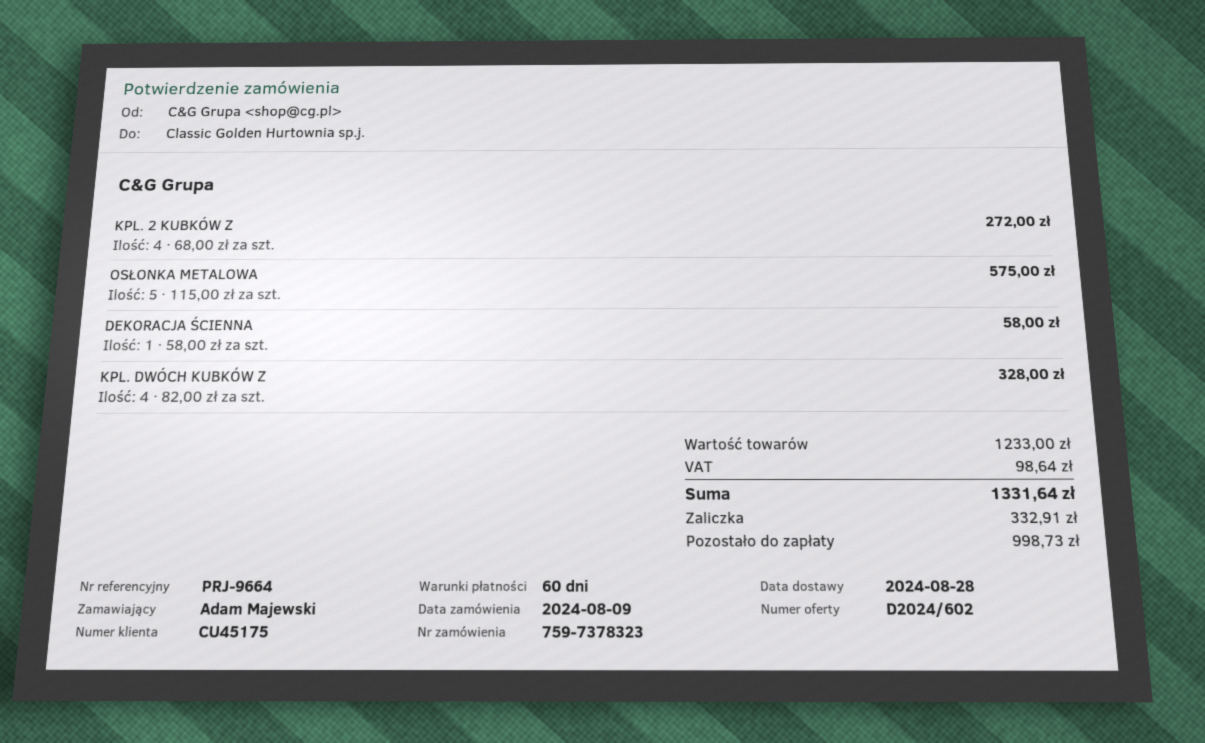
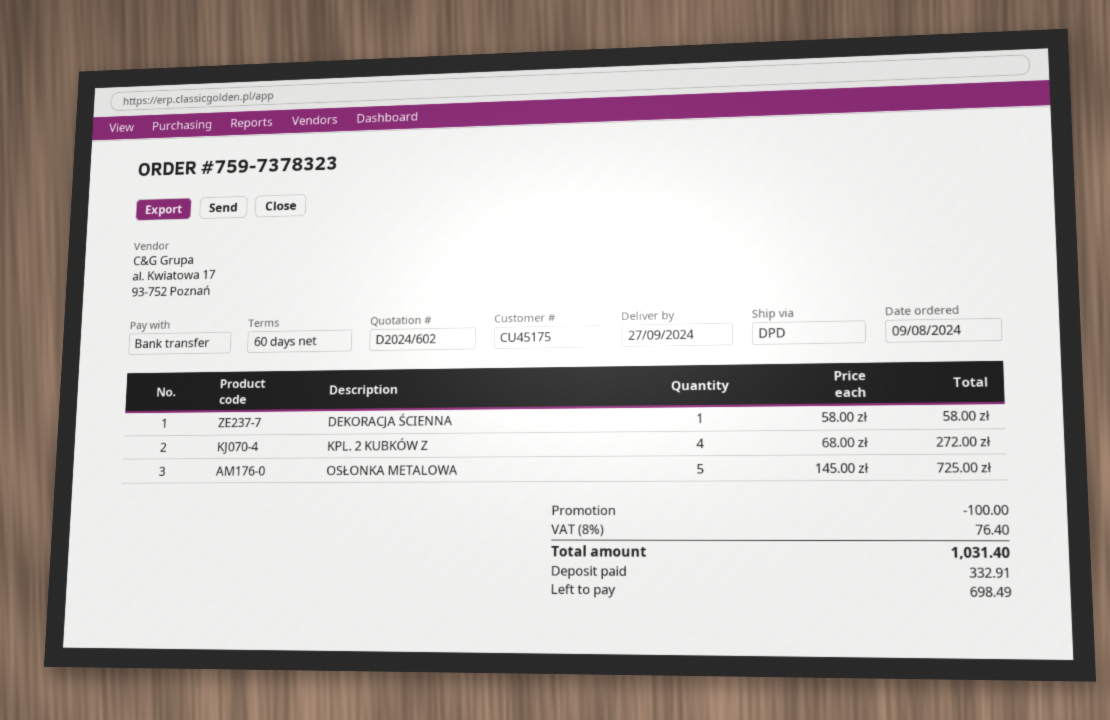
delivery date: 2024-08-28 -> 2024-09-27
OSŁONKA METALOWA: 5 x 115.00 = 575.00 -> 5 x 145.00 = 725.00
KPL. DWÓCH KUBKÓW Z: 4 x 82.00 = 328.00 -> none
discount: none -> 100.00
tax: 98.64 -> 76.40
total: 1331.64 -> 1031.40
balance: 998.73 -> 698.49

